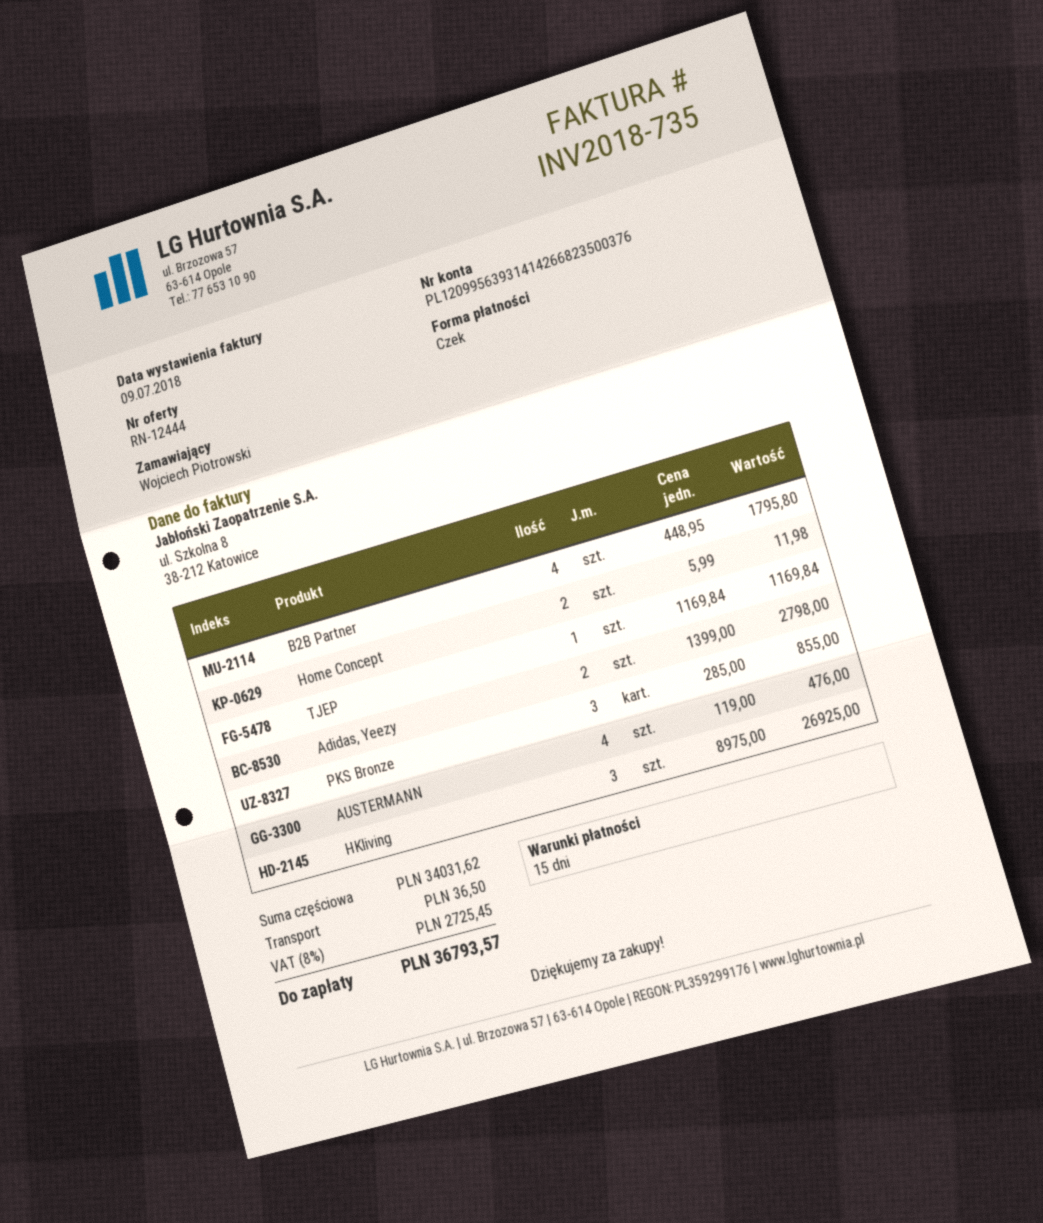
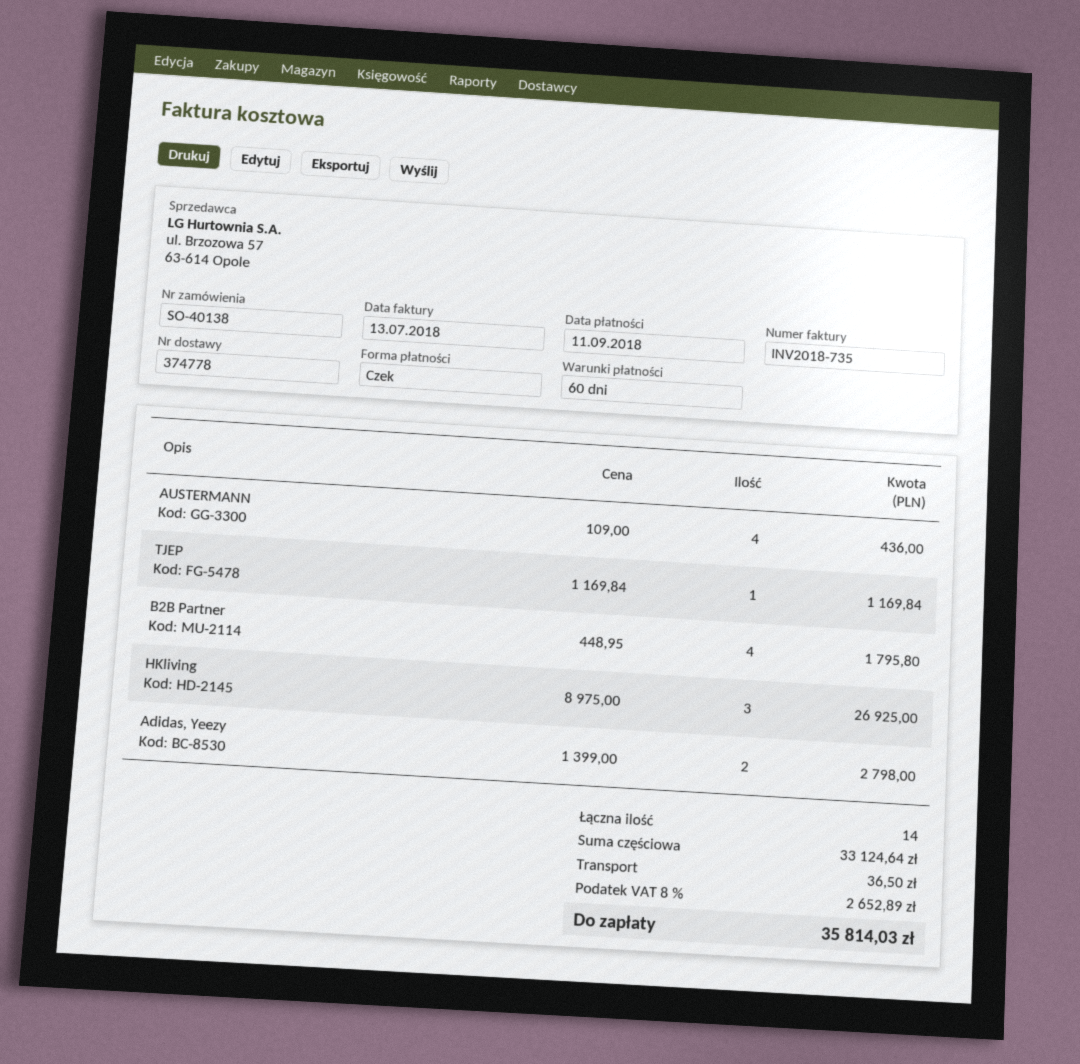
invoice date: 2018-07-09 -> 2018-07-13
payment terms: 15 days -> 60 days
Home Concept: 2 x 5.99 = 11.98 -> none
PKS Bronze: 3 x 285.00 = 855.00 -> none
AUSTERMANN: 4 x 119.00 = 476.00 -> 4 x 109.00 = 436.00
subtotal: 34031.62 -> 33124.64
tax: 8% = 2725.45 -> 8% = 2652.89
total: 36793.57 -> 35814.03

